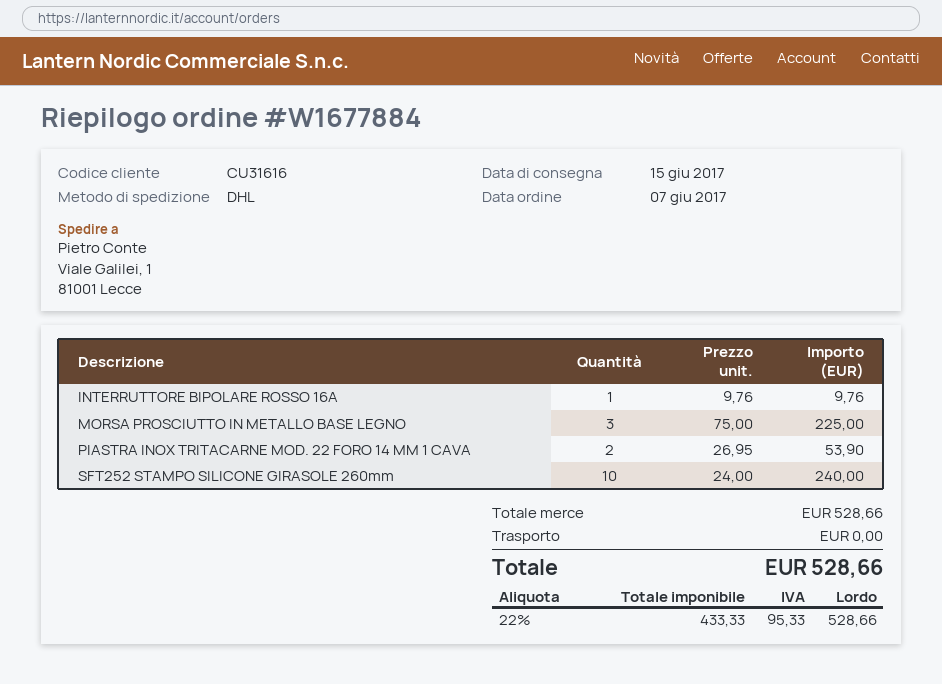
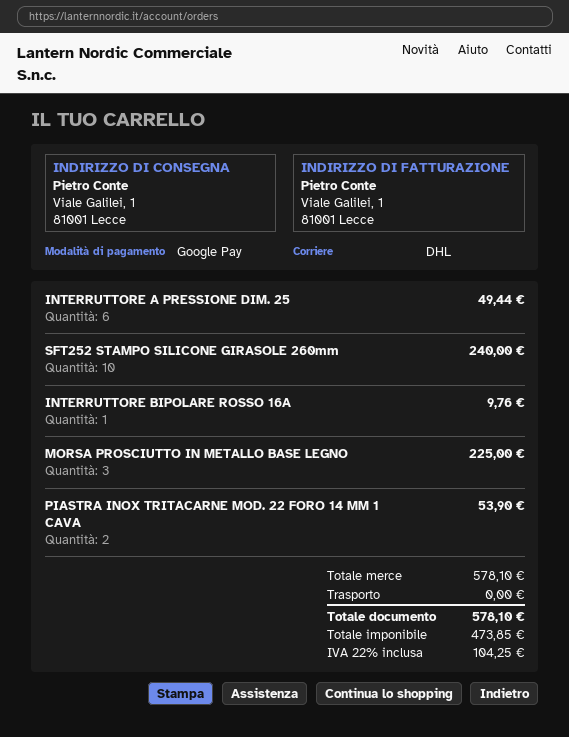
INTERRUTTORE A PRESSIONE DIM. 25: none -> 6 for 49.44
subtotal: 528.66 -> 578.10
net: 433.33 -> 473.85
tax: 22% = 95.33 -> 22% = 104.25
total: 528.66 -> 578.10

